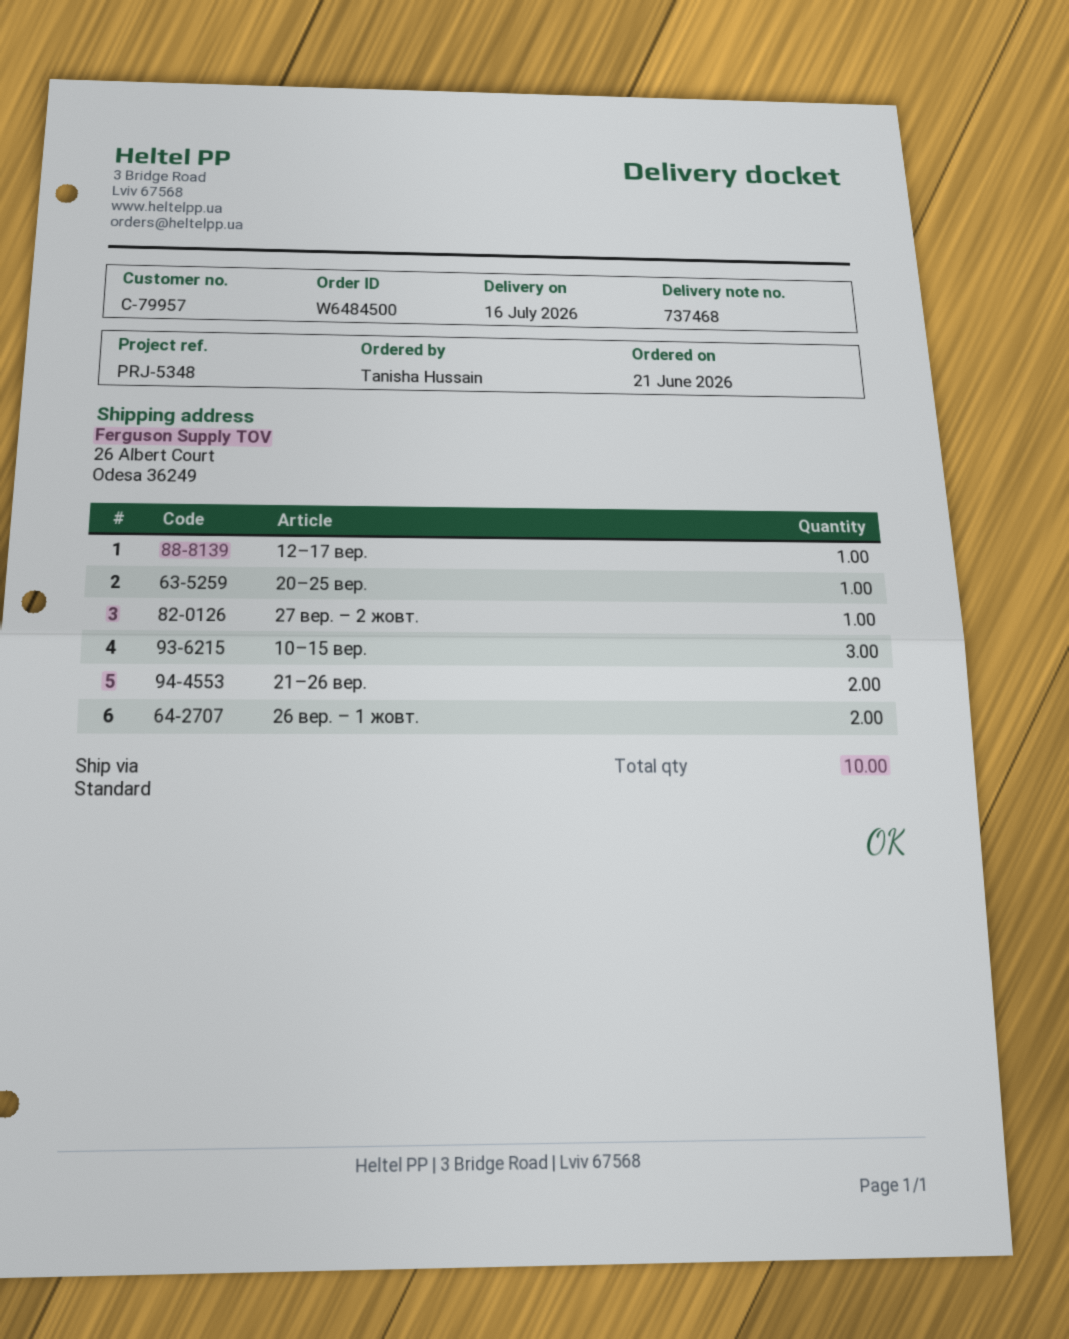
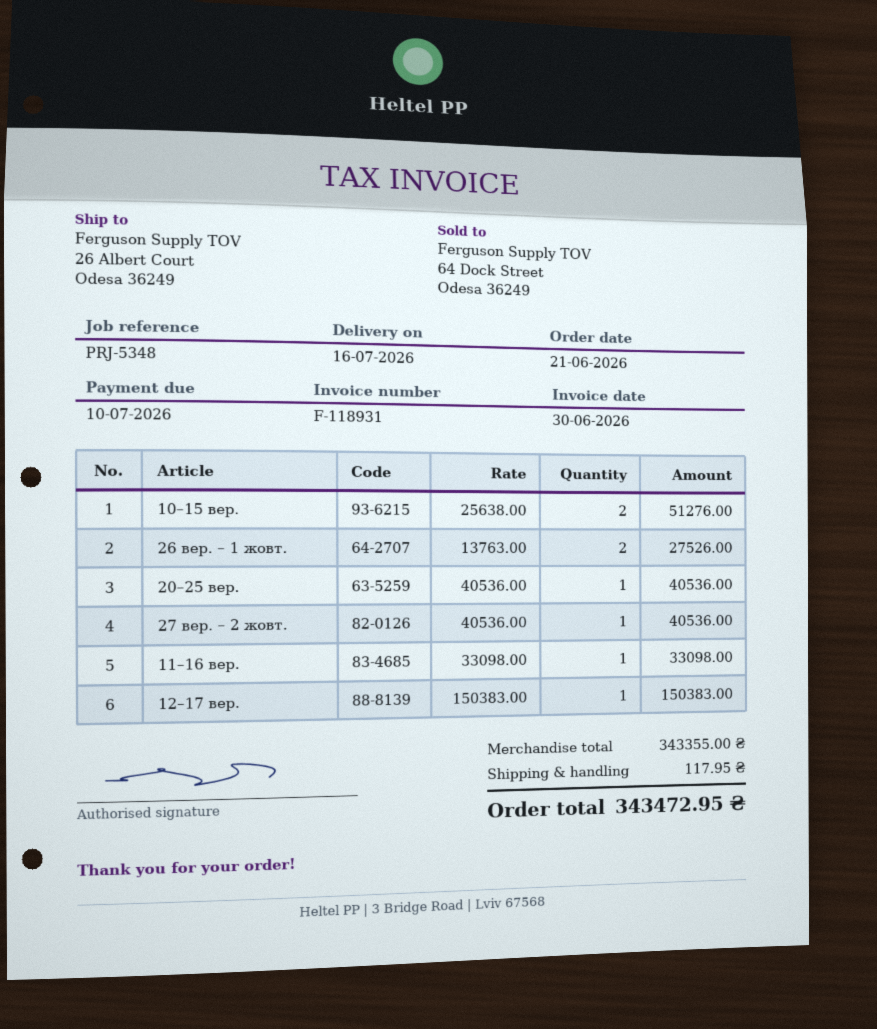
10–15 вер.: 3 -> 2
21–26 вер.: 2 -> none
11–16 вер.: none -> 1

